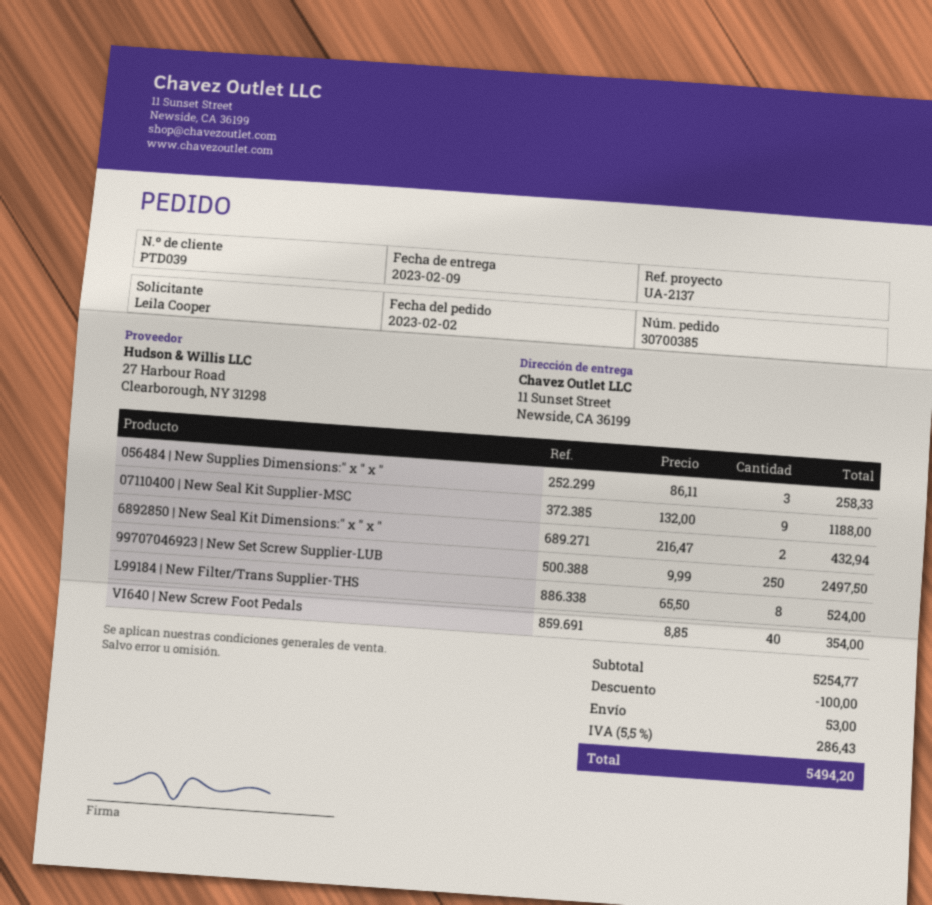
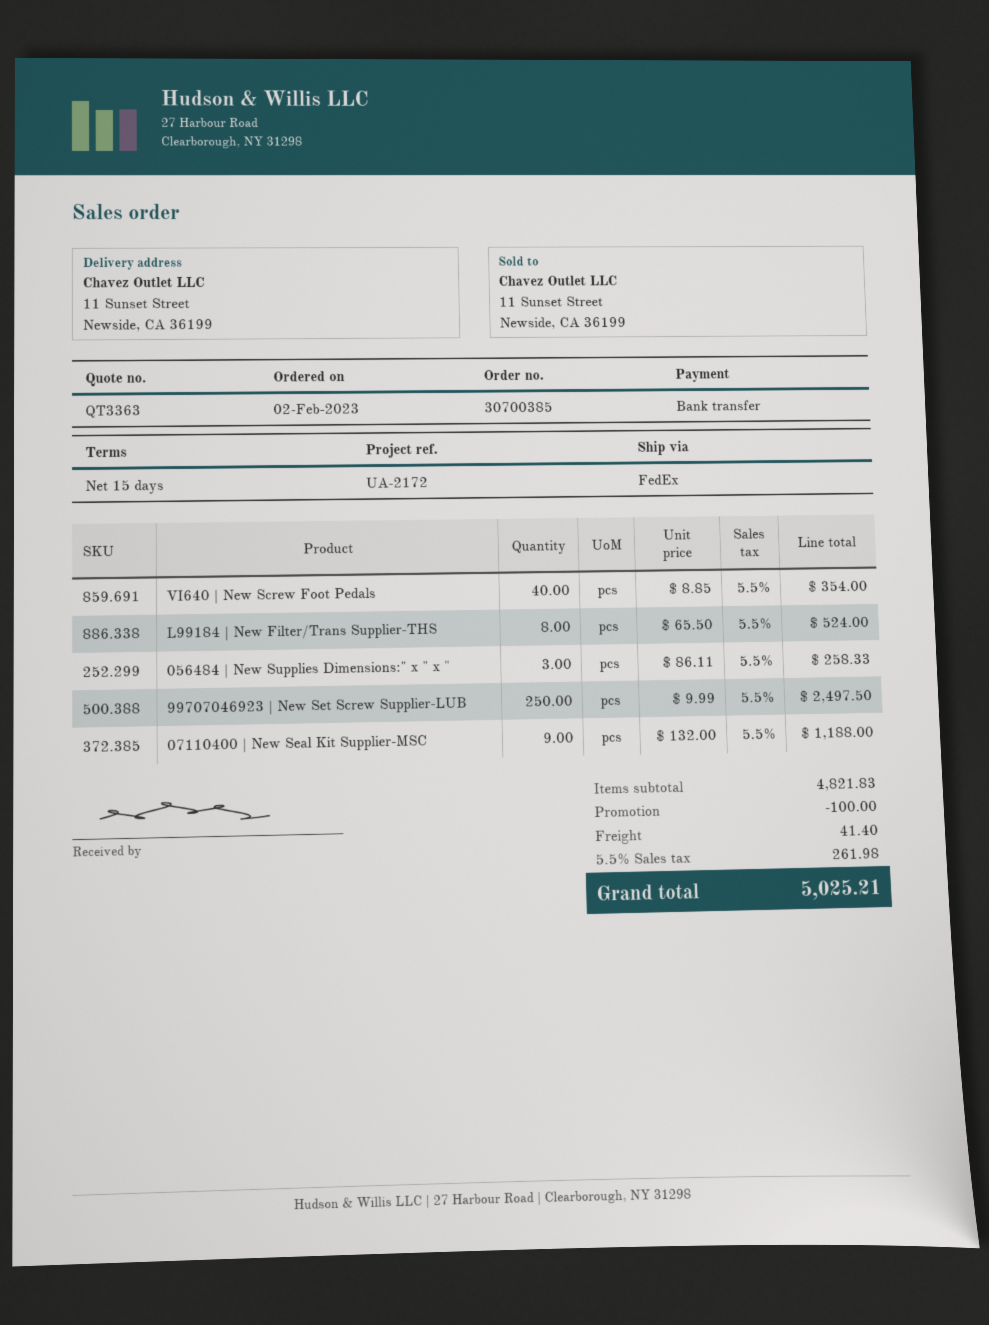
reference: UA-2137 -> UA-2172
6892850 | New Seal Kit Dimensions:" x " x ": 2 x 216.47 = 432.94 -> none
subtotal: 5254.77 -> 4821.83
shipping: 53.00 -> 41.40
tax: 5.5% = 286.43 -> 5.5% = 261.98
total: 5494.20 -> 5025.21

